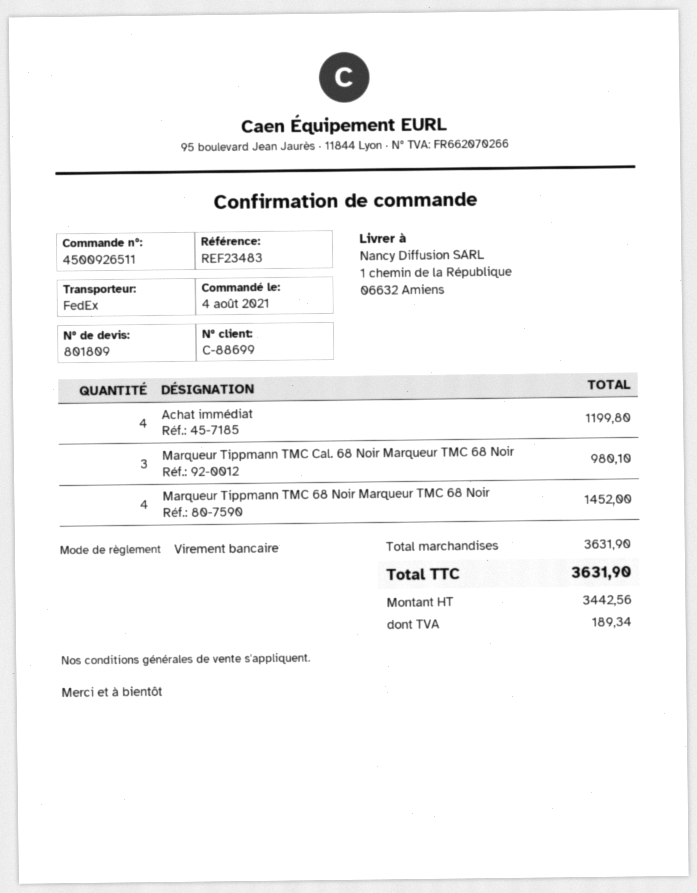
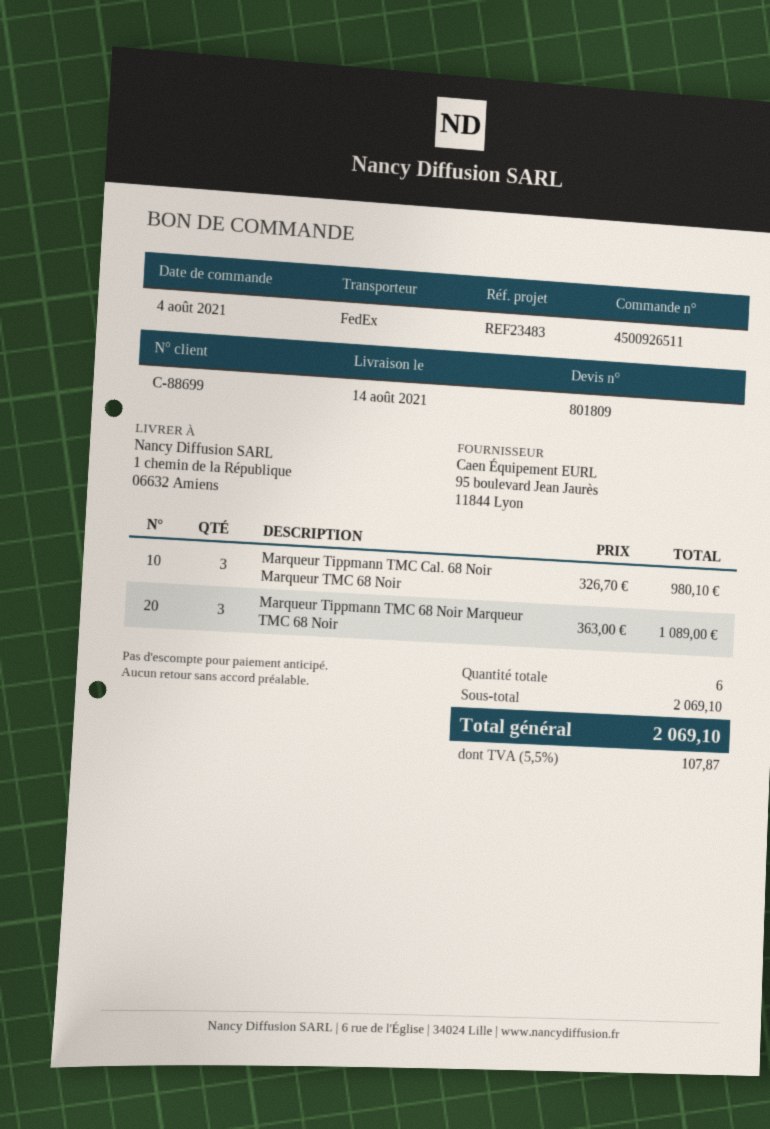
Achat immédiat: 4 for 1199.80 -> none
Marqueur Tippmann TMC 68 Noir Marqueur TMC 68 Noir: 4 for 1452.00 -> 3 for 1089.00
subtotal: 3631.90 -> 2069.10
tax: 189.34 -> 107.87
total: 3631.90 -> 2069.10

